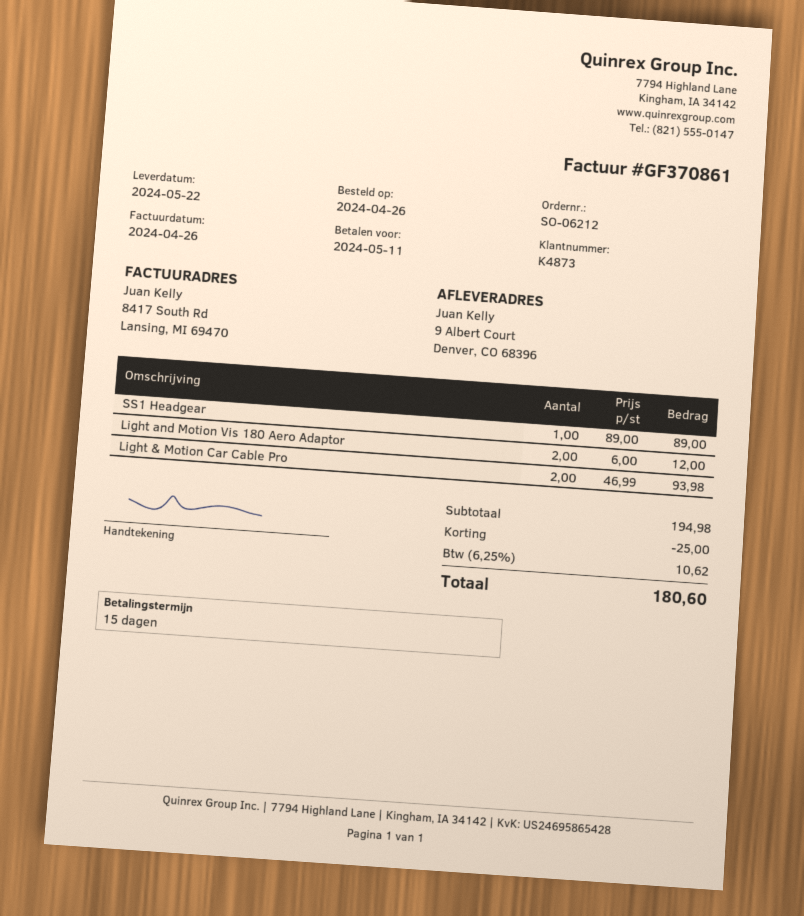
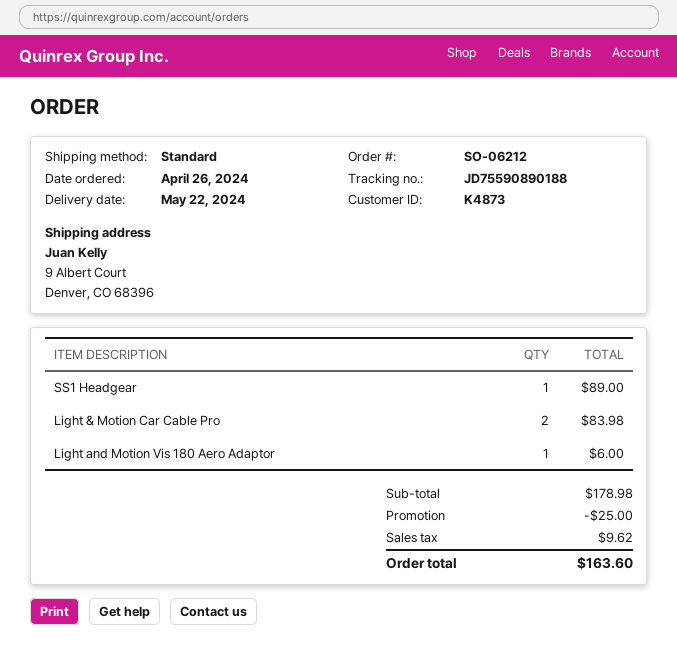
Light and Motion Vis 180 Aero Adaptor: 2 for 12.00 -> 1 for 6.00
Light & Motion Car Cable Pro: 2 for 93.98 -> 2 for 83.98
subtotal: 194.98 -> 178.98
tax: 10.62 -> 9.62
total: 180.60 -> 163.60

